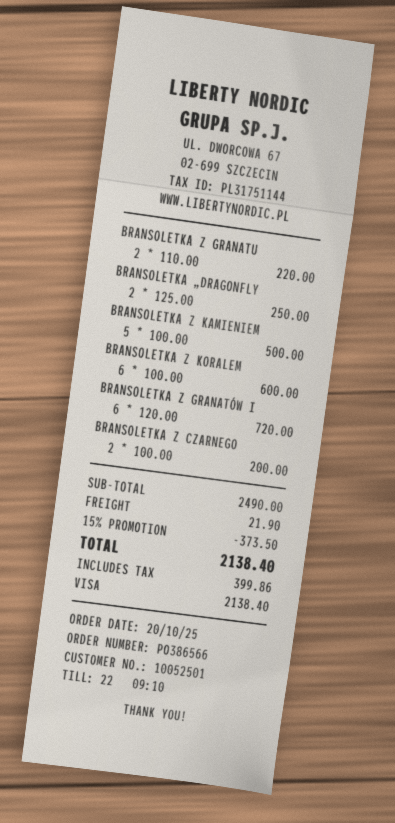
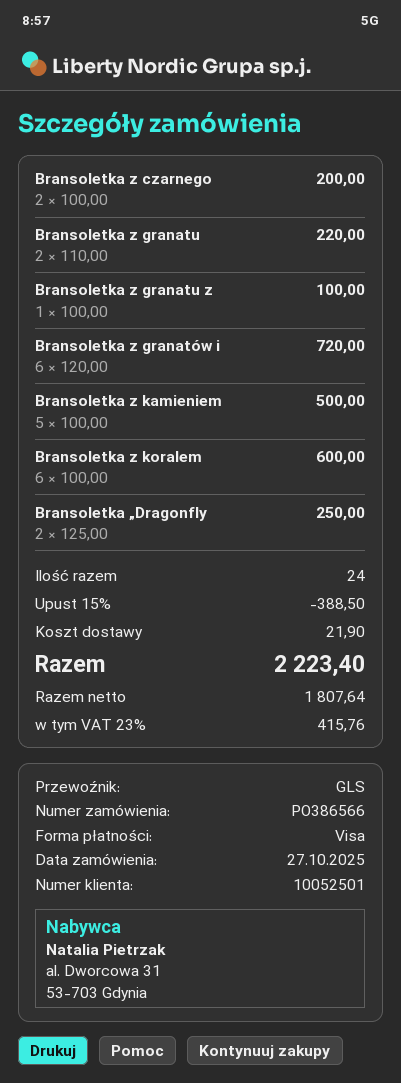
order date: 2025-10-20 -> 2025-10-27
Bransoletka z granatu z: none -> 1 x 100.00 = 100.00
discount: 15% = 373.50 -> 15% = 388.50
tax: 399.86 -> 415.76
total: 2138.40 -> 2223.40

